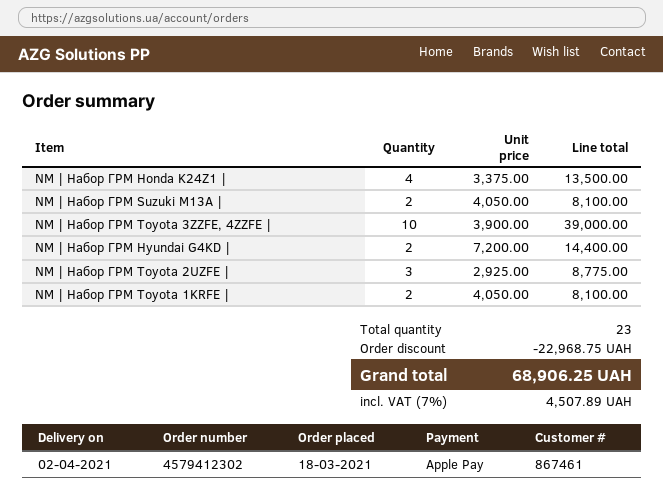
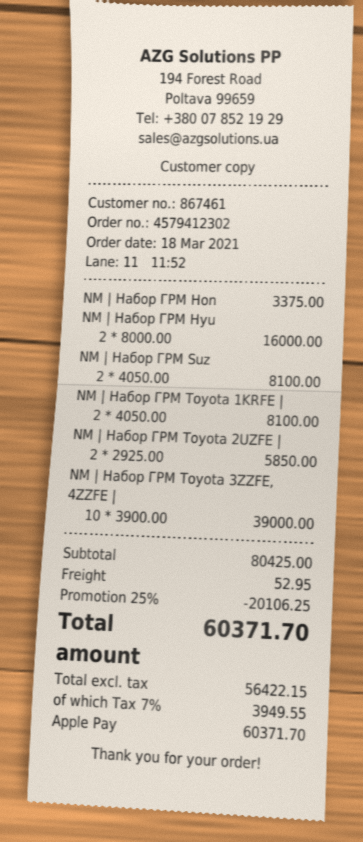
NM | Набор ГРМ Honda K24Z1 |: 4 x 3375.00 = 13500.00 -> 1 x 3375.00 = 3375.00
NM | Набор ГРМ Hyundai G4KD |: 2 x 7200.00 = 14400.00 -> 2 x 8000.00 = 16000.00
NM | Набор ГРМ Toyota 2UZFE |: 3 x 2925.00 = 8775.00 -> 2 x 2925.00 = 5850.00
discount: 22968.75 -> 20106.25
shipping: none -> 52.95
tax: 7% = 4507.89 -> 7% = 3949.55
total: 68906.25 -> 60371.70

